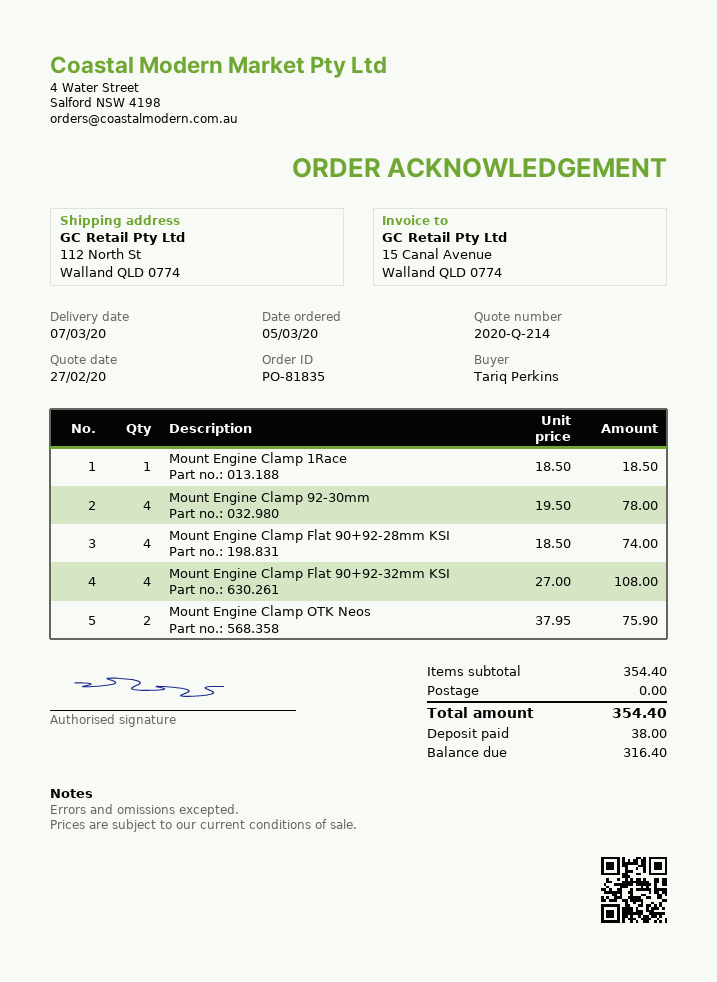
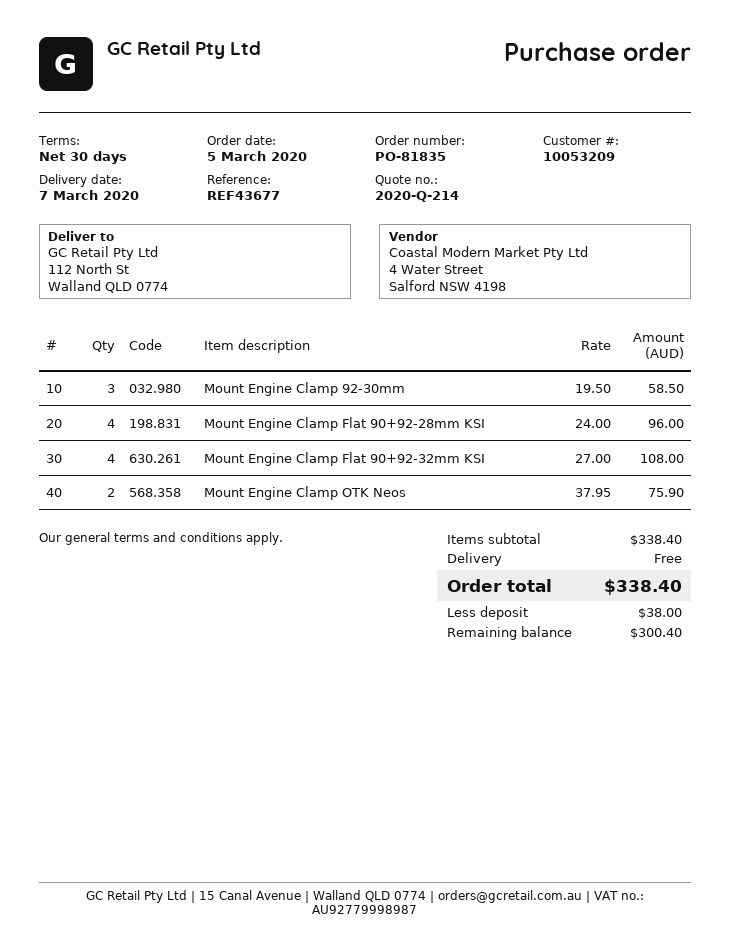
Mount Engine Clamp 1Race: 1 x 18.50 = 18.50 -> none
Mount Engine Clamp 92-30mm: 4 x 19.50 = 78.00 -> 3 x 19.50 = 58.50
Mount Engine Clamp Flat 90+92-28mm KSI: 4 x 18.50 = 74.00 -> 4 x 24.00 = 96.00
subtotal: 354.40 -> 338.40
total: 354.40 -> 338.40
balance: 316.40 -> 300.40

